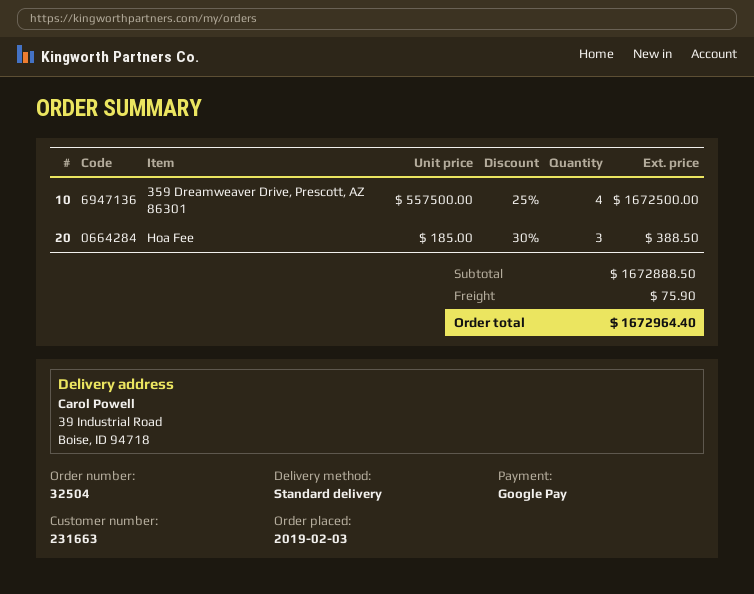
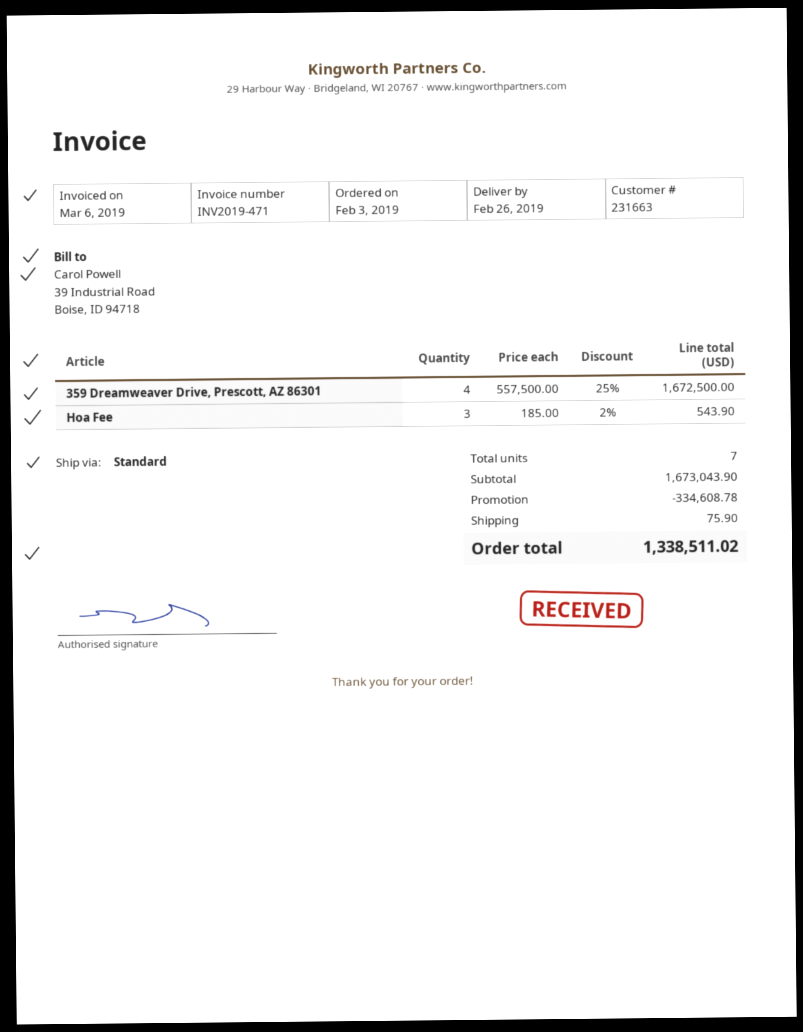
Hoa Fee: 3 x 185.00 - 30% = 388.50 -> 3 x 185.00 - 2% = 543.90
subtotal: 1672888.50 -> 1673043.90
discount: none -> 334608.78
total: 1672964.40 -> 1338511.02

